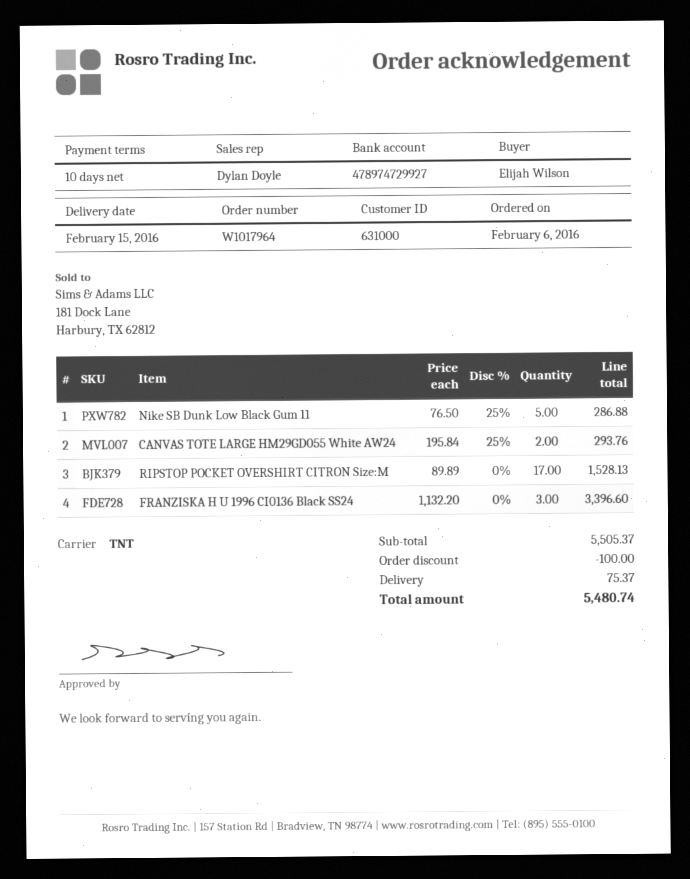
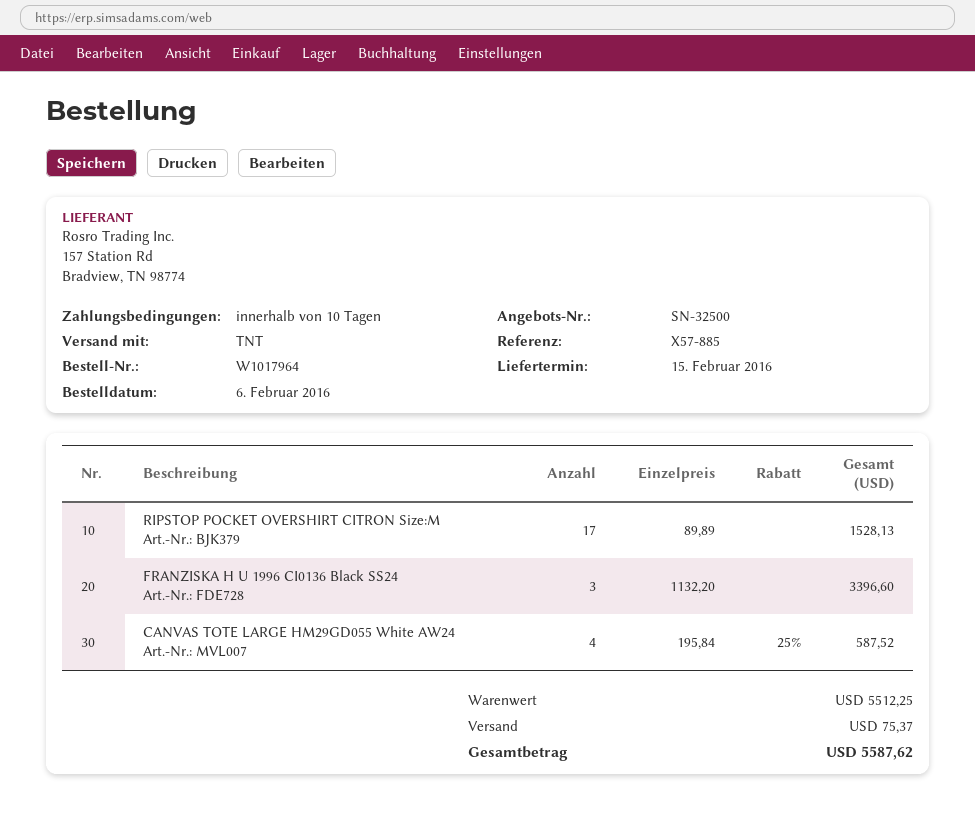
Nike SB Dunk Low Black Gum 11: 5 x 76.50 - 25% = 286.88 -> none
CANVAS TOTE LARGE HM29GD055 White AW24: 2 x 195.84 - 25% = 293.76 -> 4 x 195.84 - 25% = 587.52
subtotal: 5505.37 -> 5512.25
discount: 100.00 -> none
total: 5480.74 -> 5587.62

